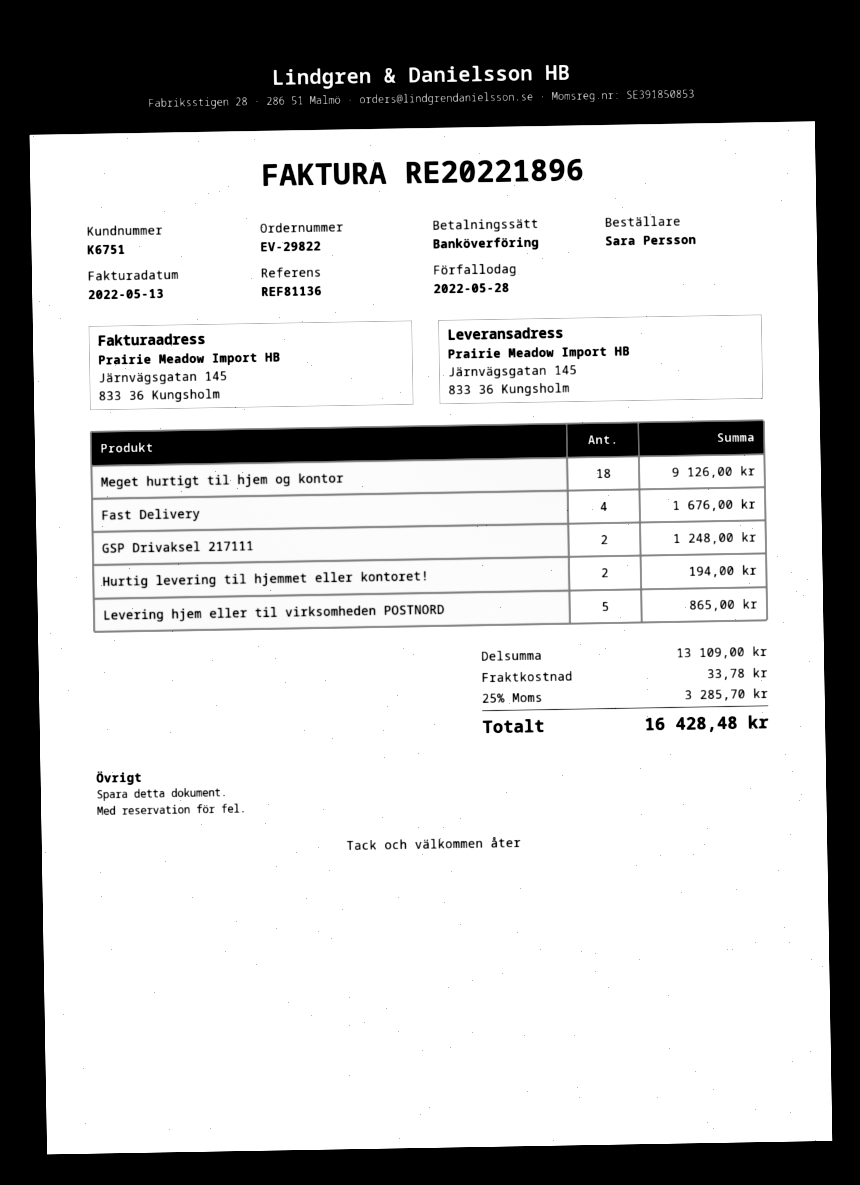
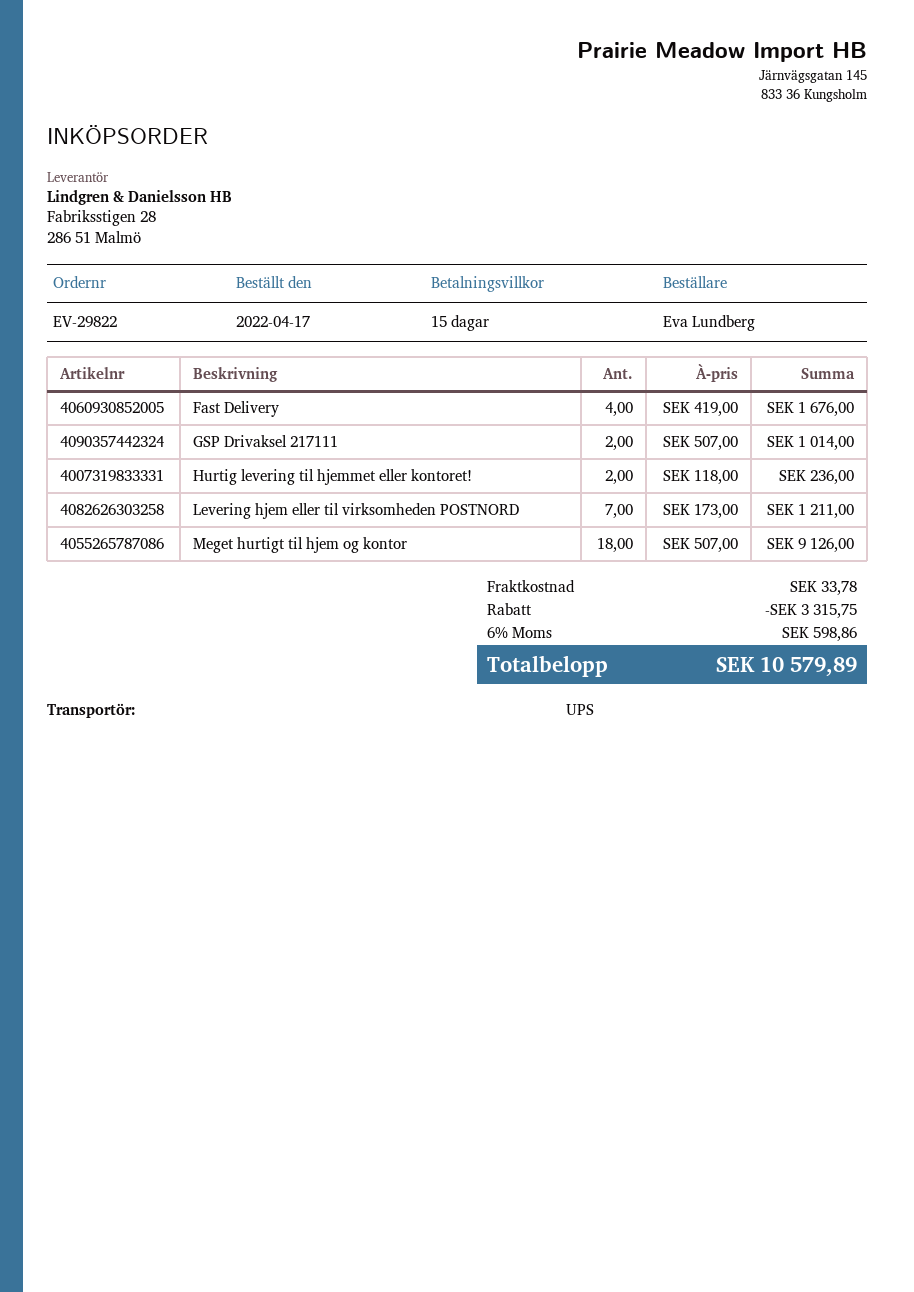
ordered by: Sara Persson -> Eva Lundberg
GSP Drivaksel 217111: 2 for 1248.00 -> 2 for 1014.00
Hurtig levering til hjemmet eller kontoret!: 2 for 194.00 -> 2 for 236.00
Levering hjem eller til virksomheden POSTNORD: 5 for 865.00 -> 7 for 1211.00
discount: none -> 3315.75
tax: 25% = 3285.70 -> 6% = 598.86
total: 16428.48 -> 10579.89

